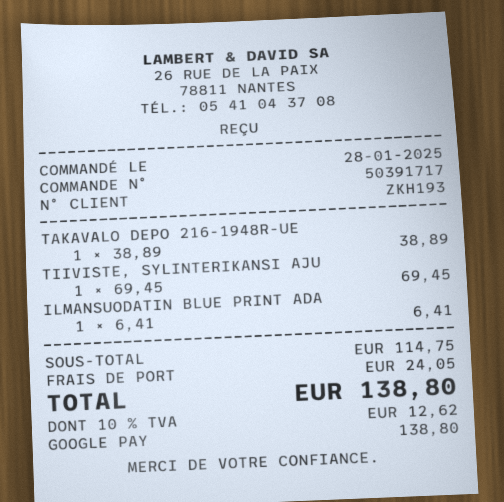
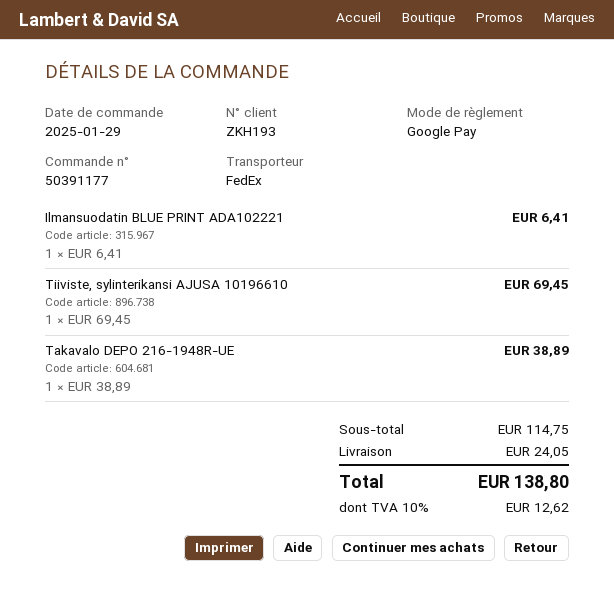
order number: 50391717 -> 50391177
order date: 2025-01-28 -> 2025-01-29

